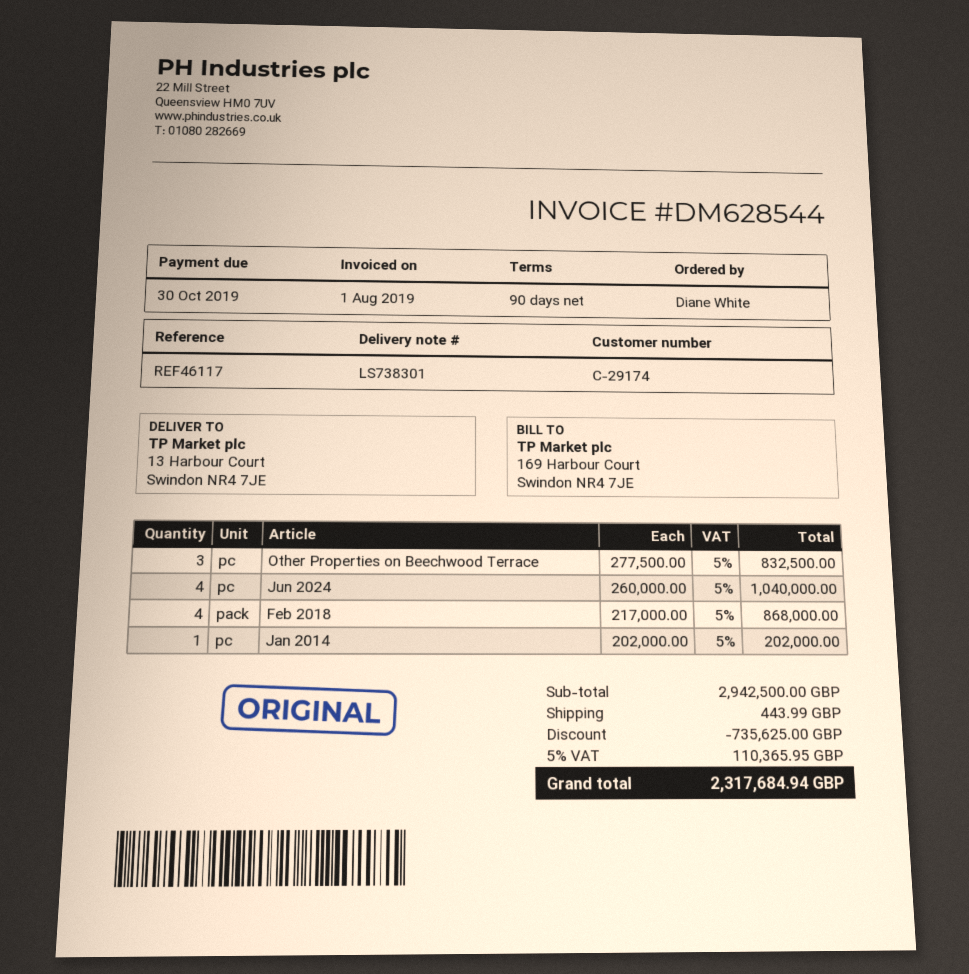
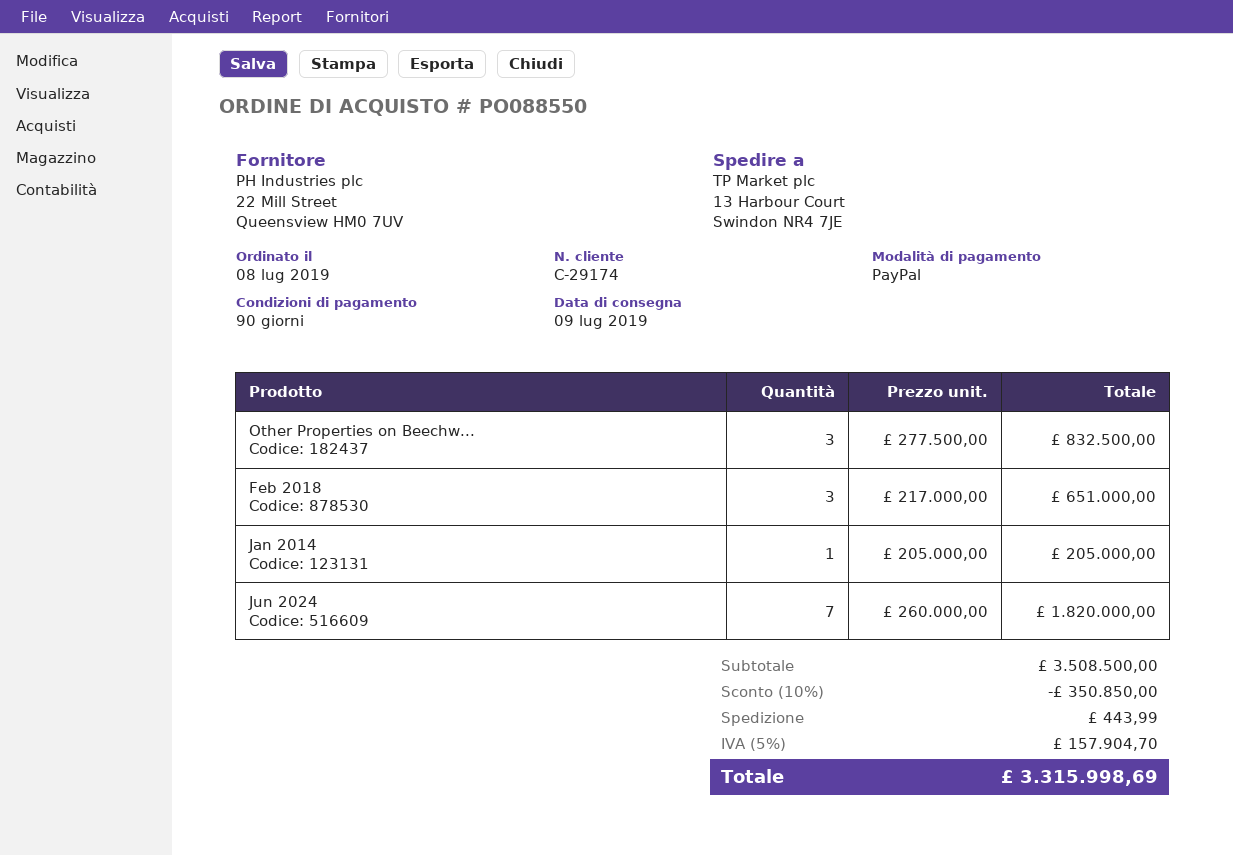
Jun 2024: 4 x 260000.00 = 1040000.00 -> 7 x 260000.00 = 1820000.00
Feb 2018: 4 x 217000.00 = 868000.00 -> 3 x 217000.00 = 651000.00
Jan 2014: 1 x 202000.00 = 202000.00 -> 1 x 205000.00 = 205000.00
subtotal: 2942500.00 -> 3508500.00
discount: 735625.00 -> 350850.00
tax: 5% = 110365.95 -> 5% = 157904.70
total: 2317684.94 -> 3315998.69

